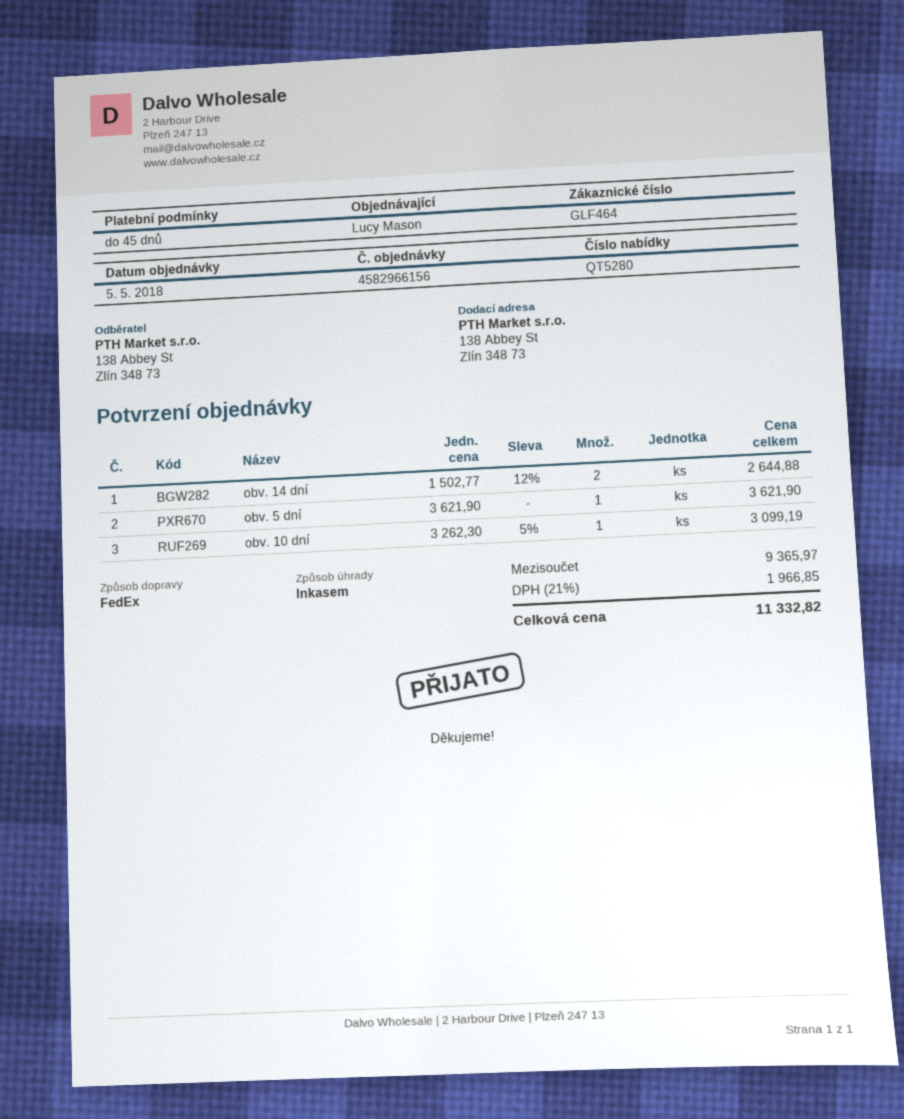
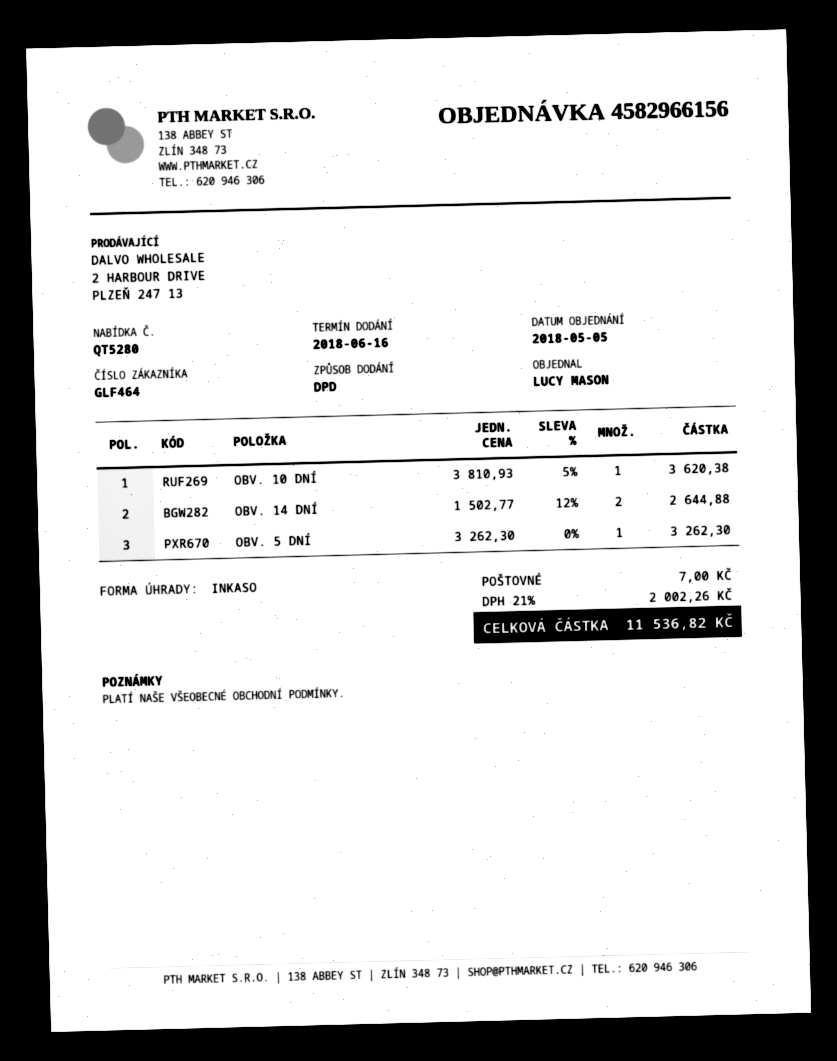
shipping method: FedEx -> DPD
obv. 5 dní: 1 x 3621.90 = 3621.90 -> 1 x 3262.30 = 3262.30
obv. 10 dní: 1 x 3262.30 - 5% = 3099.19 -> 1 x 3810.93 - 5% = 3620.38
shipping: none -> 7.00
tax: 21% = 1966.85 -> 21% = 2002.26
total: 11332.82 -> 11536.82

